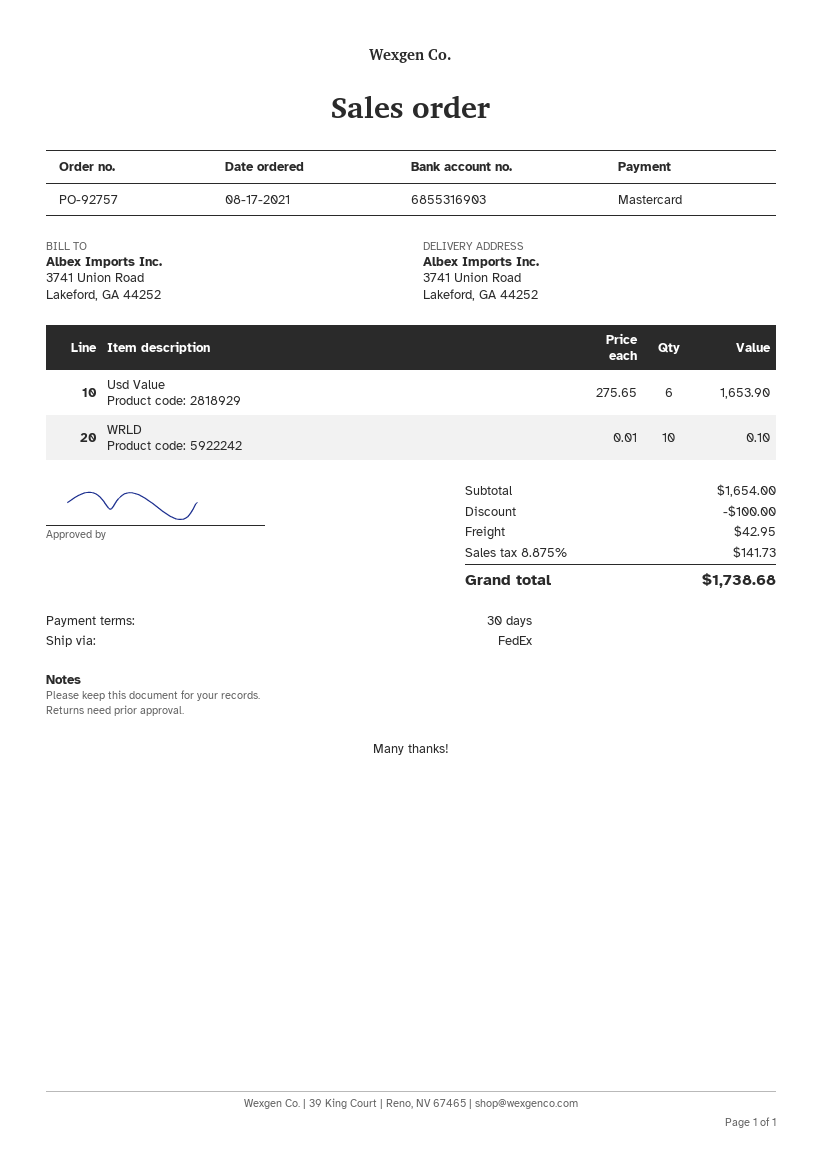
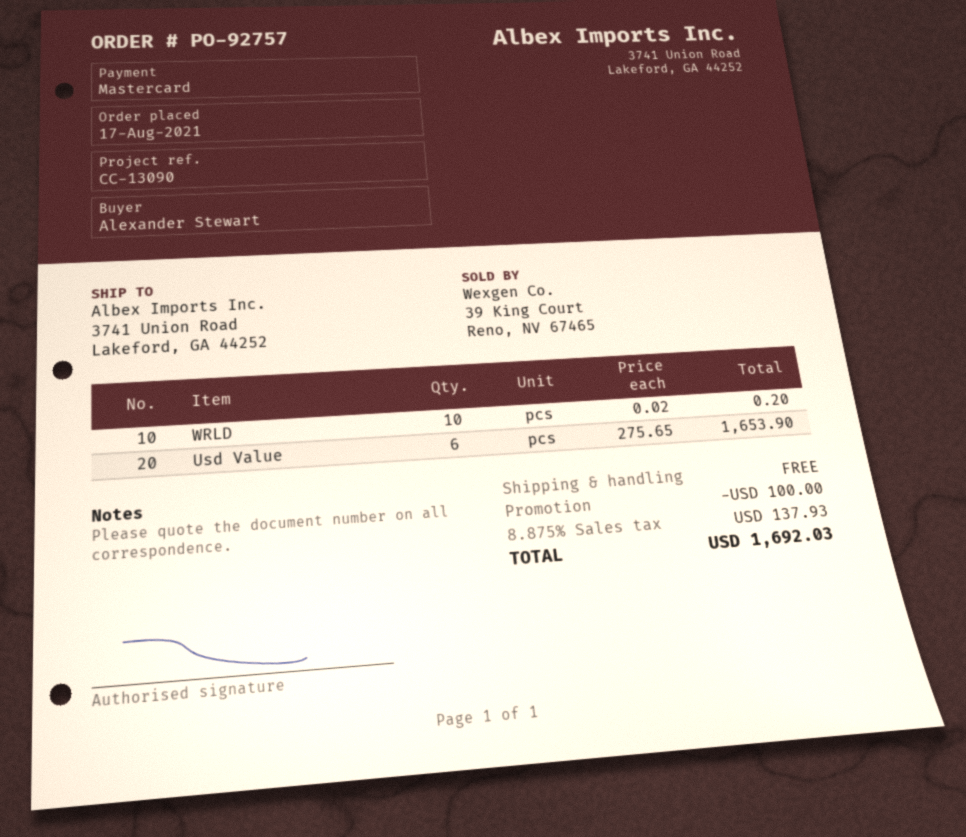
WRLD: 10 x 0.01 = 0.10 -> 10 x 0.02 = 0.20
shipping: 42.95 -> 0.00
tax: 8.875% = 141.73 -> 8.875% = 137.93
total: 1738.68 -> 1692.03

